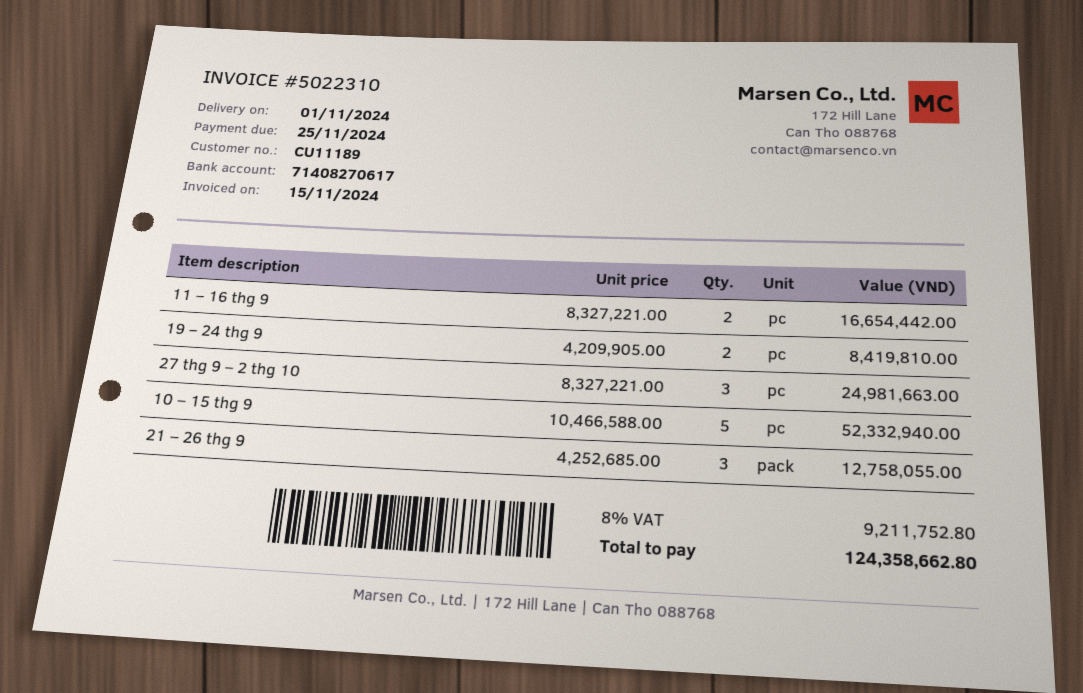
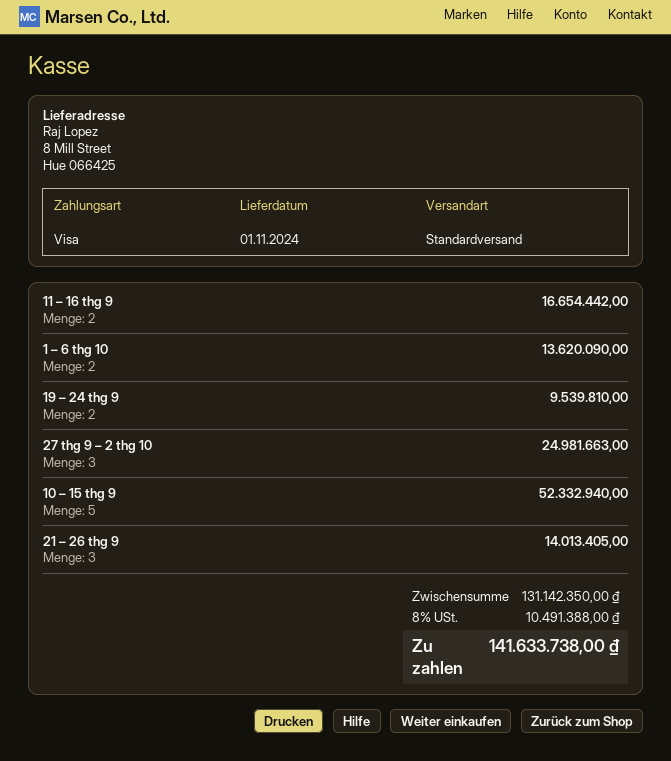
19 – 24 thg 9: 2 for 8419810.00 -> 2 for 9539810.00
21 – 26 thg 9: 3 for 12758055.00 -> 3 for 14013405.00
1 – 6 thg 10: none -> 2 for 13620090.00
tax: 8% = 9211752.80 -> 8% = 10491388.00
total: 124358662.80 -> 141633738.00

